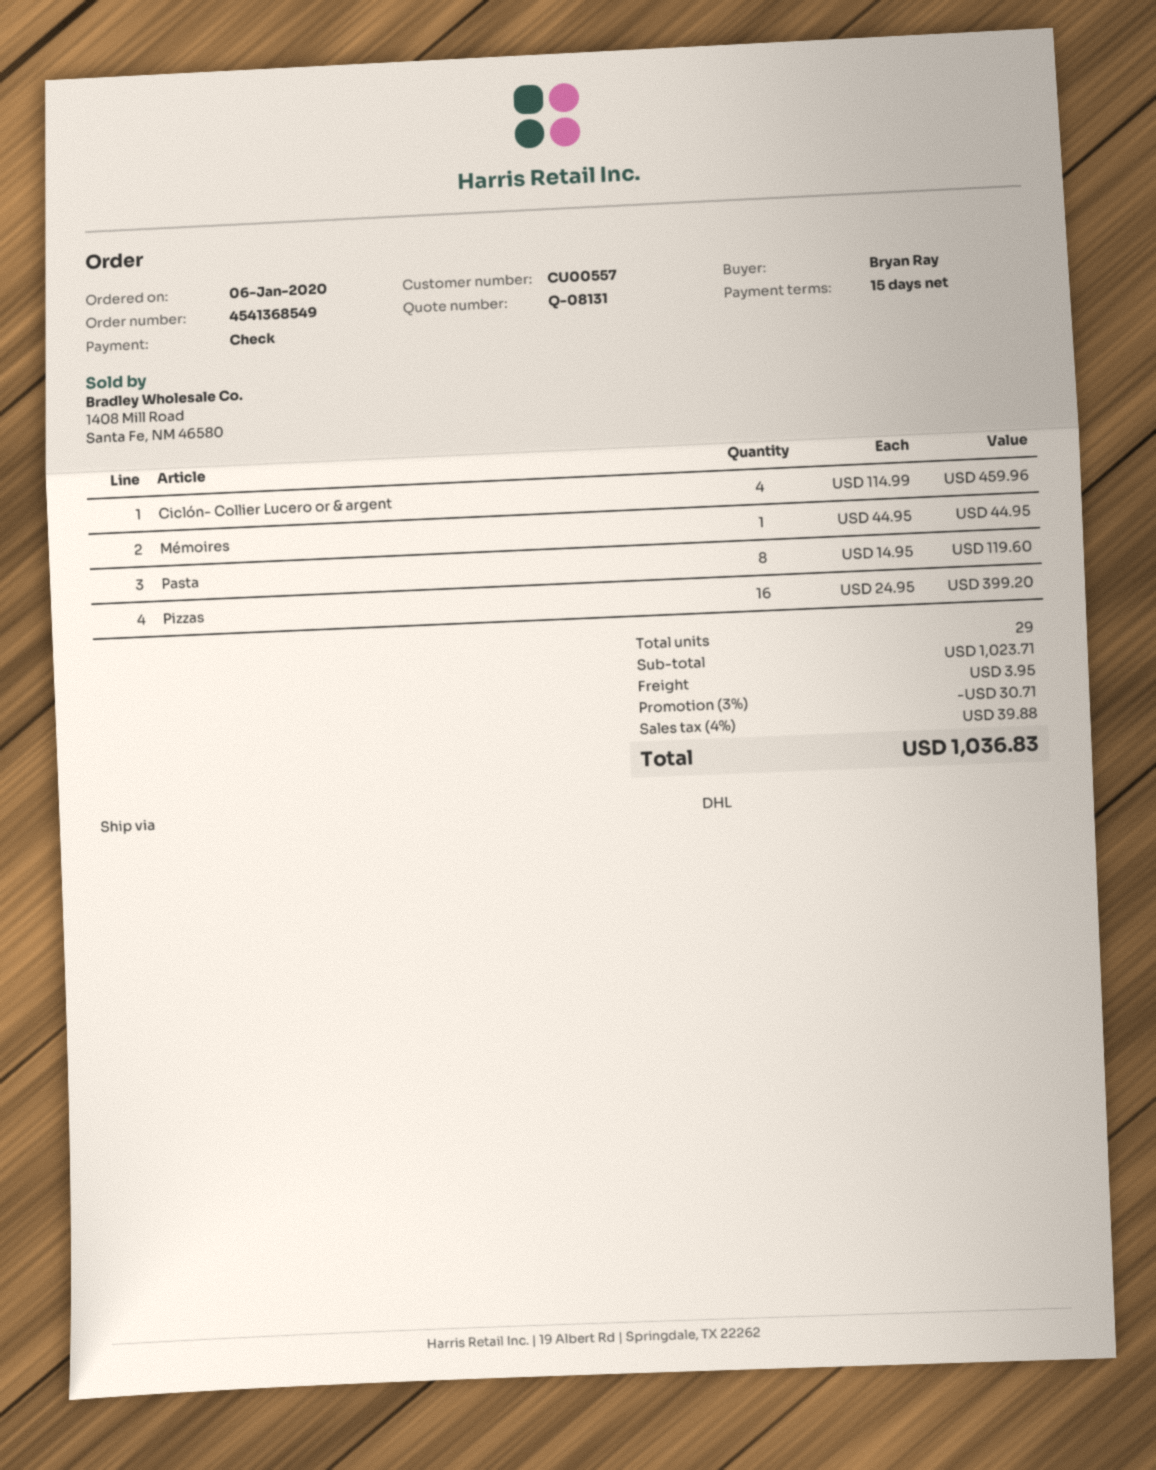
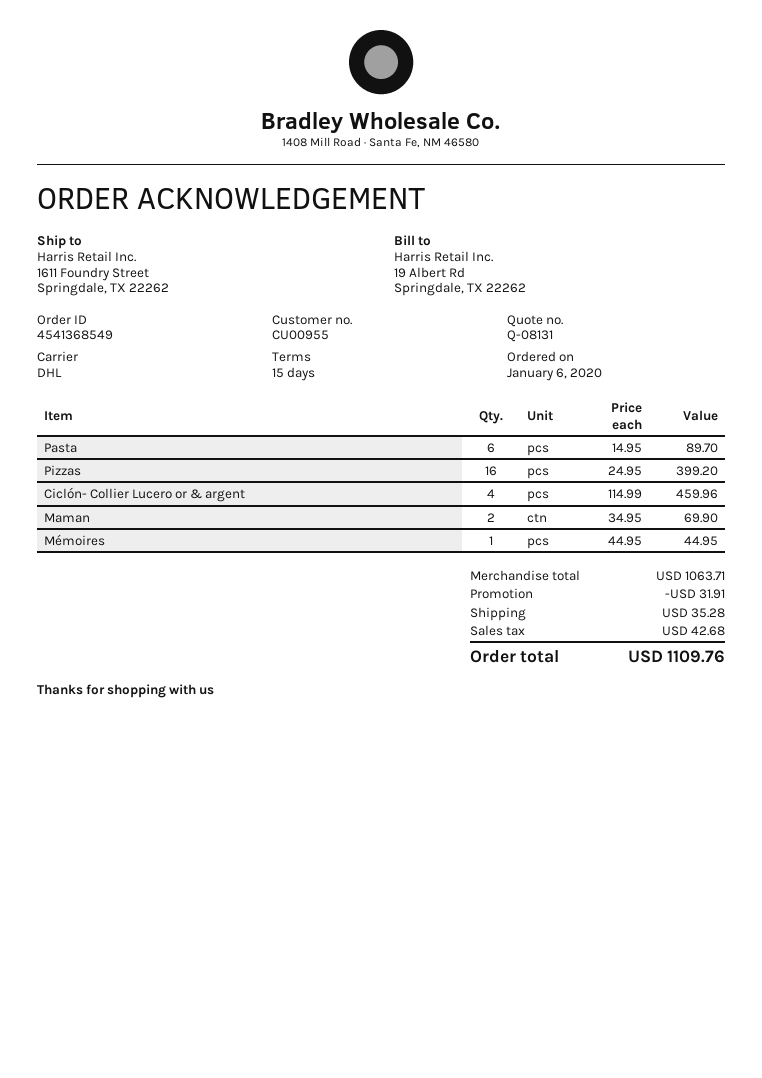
customer number: CU00557 -> CU00955
Pasta: 8 x 14.95 = 119.60 -> 6 x 14.95 = 89.70
Maman: none -> 2 x 34.95 = 69.90
subtotal: 1023.71 -> 1063.71
discount: 30.71 -> 31.91
shipping: 3.95 -> 35.28
tax: 39.88 -> 42.68
total: 1036.83 -> 1109.76

